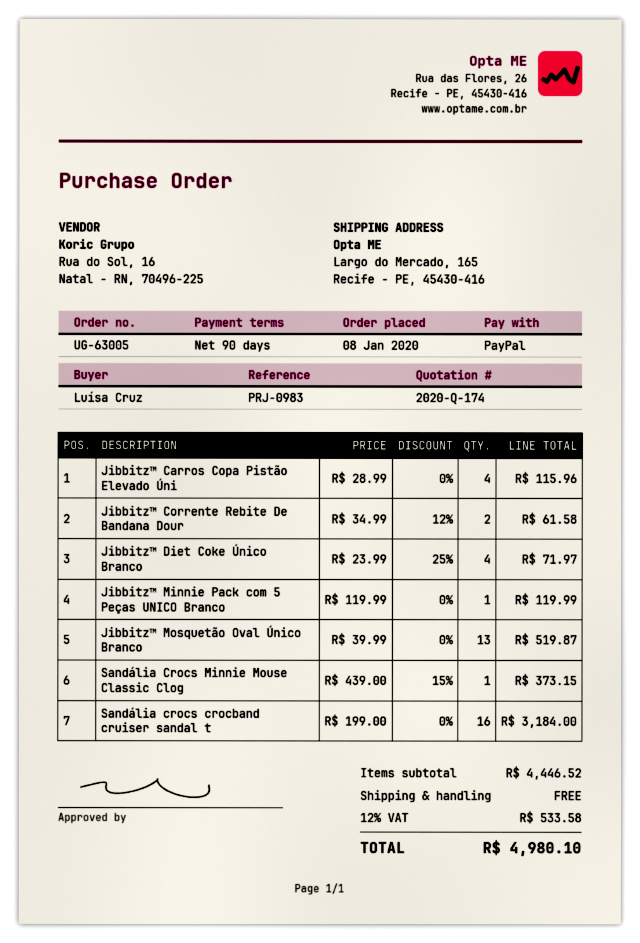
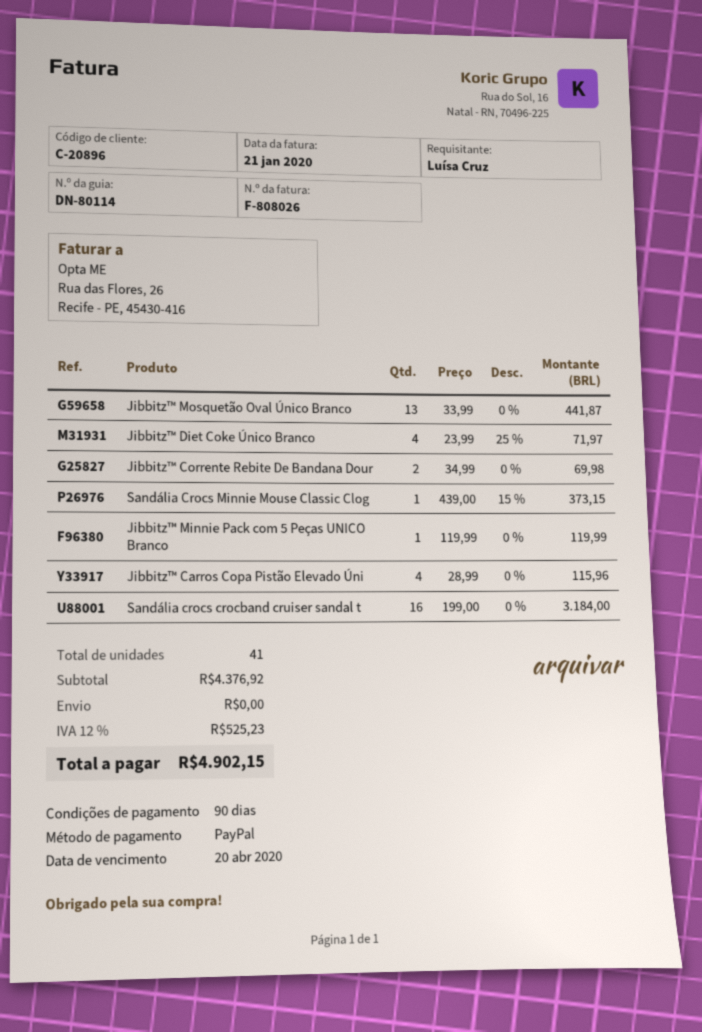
Jibbitz™ Corrente Rebite De Bandana Dour: 2 x 34.99 - 12% = 61.58 -> 2 x 34.99 = 69.98
Jibbitz™ Mosquetão Oval Único Branco: 13 x 39.99 = 519.87 -> 13 x 33.99 = 441.87
subtotal: 4446.52 -> 4376.92
tax: 12% = 533.58 -> 12% = 525.23
total: 4980.10 -> 4902.15

